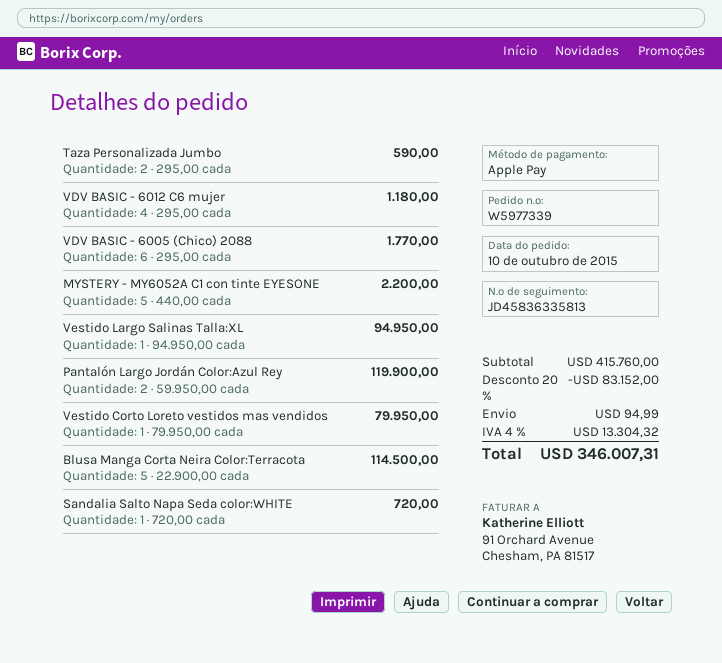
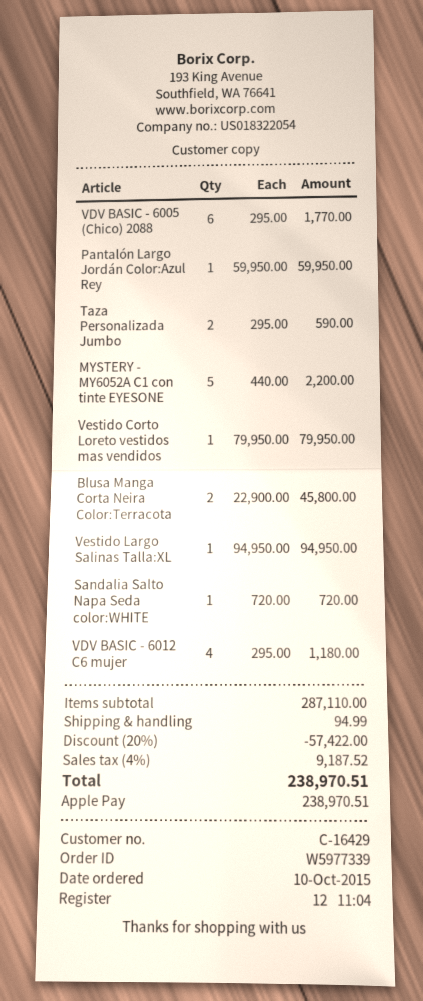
Pantalón Largo Jordán Color:Azul Rey: 2 x 59950.00 = 119900.00 -> 1 x 59950.00 = 59950.00
Blusa Manga Corta Neira Color:Terracota: 5 x 22900.00 = 114500.00 -> 2 x 22900.00 = 45800.00
subtotal: 415760.00 -> 287110.00
discount: 20% = 83152.00 -> 20% = 57422.00
tax: 4% = 13304.32 -> 4% = 9187.52
total: 346007.31 -> 238970.51

